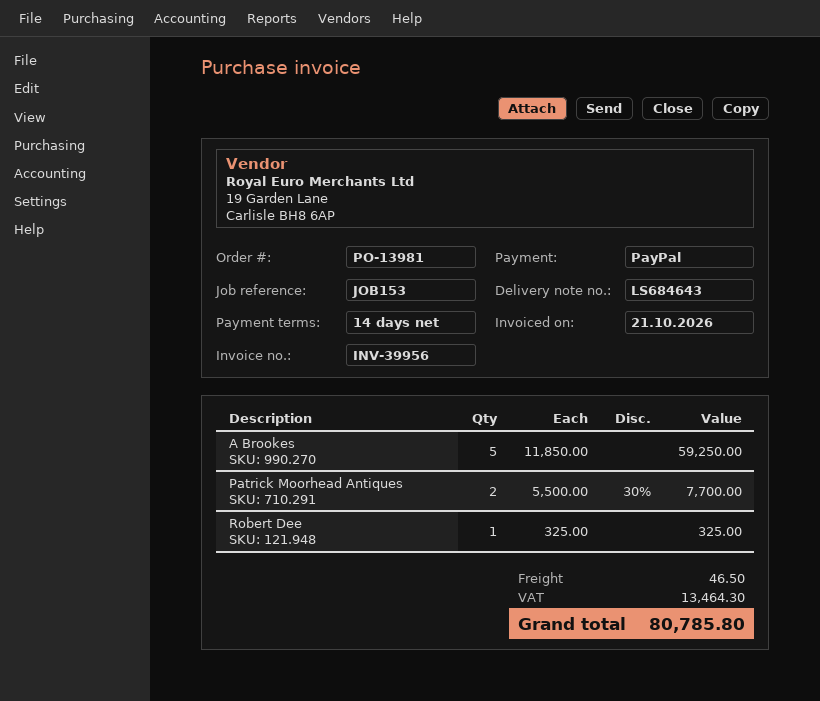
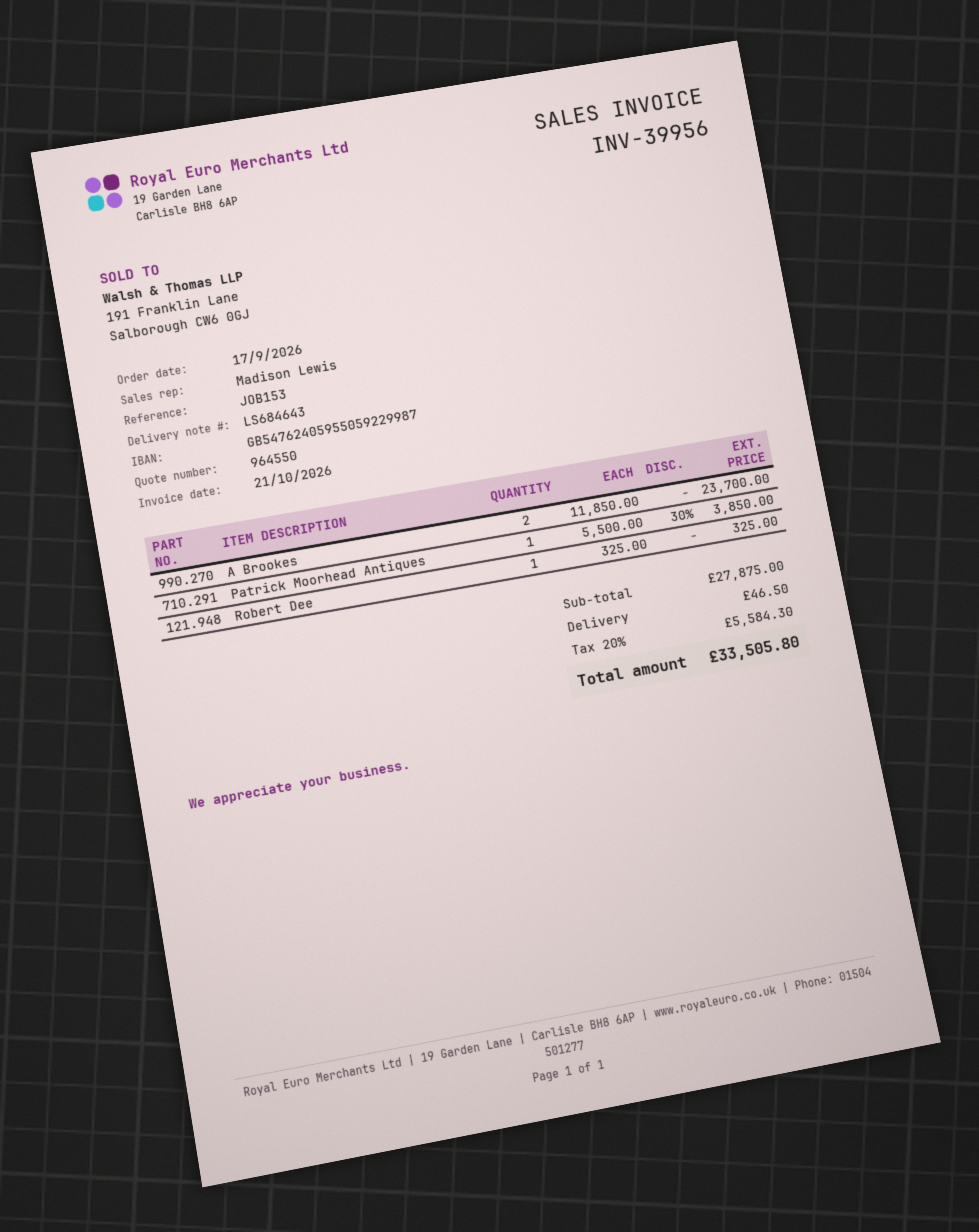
A Brookes: 5 x 11850.00 = 59250.00 -> 2 x 11850.00 = 23700.00
Patrick Moorhead Antiques: 2 x 5500.00 - 30% = 7700.00 -> 1 x 5500.00 - 30% = 3850.00
tax: 13464.30 -> 5584.30
total: 80785.80 -> 33505.80

